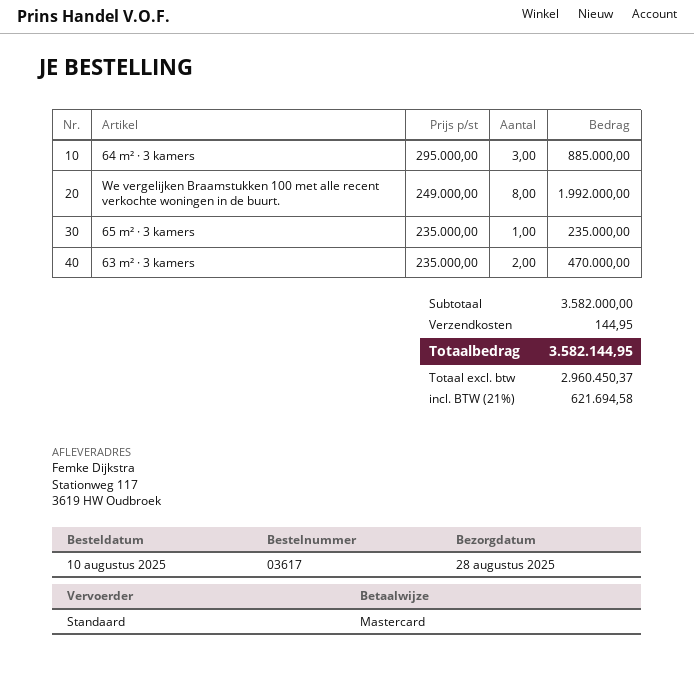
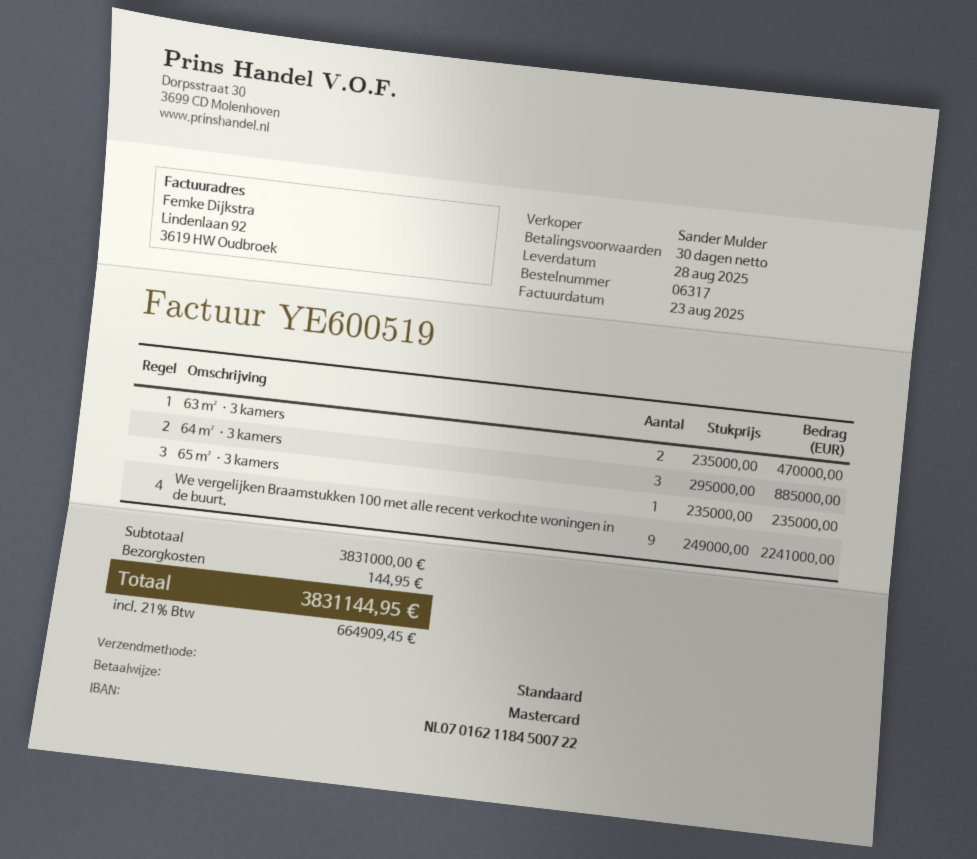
order number: 03617 -> 06317
We vergelijken Braamstukken 100 met alle recent verkochte woningen in de buurt.: 8 x 249000.00 = 1992000.00 -> 9 x 249000.00 = 2241000.00
subtotal: 3582000.00 -> 3831000.00
tax: 21% = 621694.58 -> 21% = 664909.45
total: 3582144.95 -> 3831144.95

